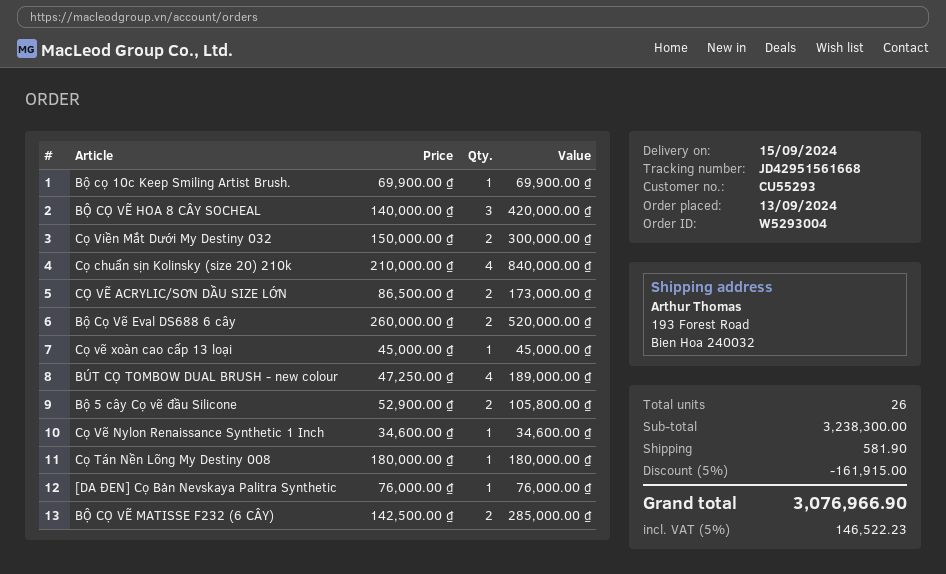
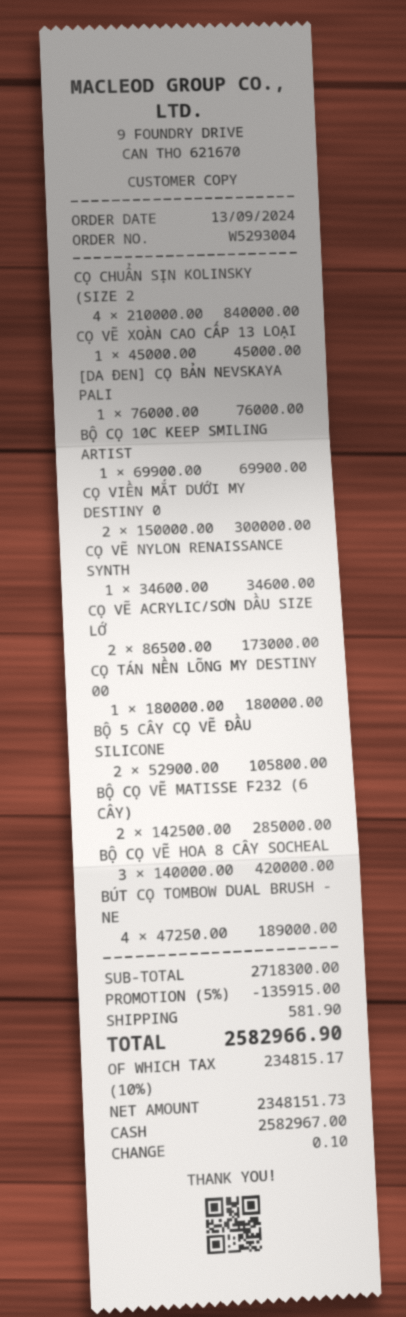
Bộ Cọ Vẽ Eval DS688 6 cây: 2 x 260000.00 = 520000.00 -> none
subtotal: 3238300.00 -> 2718300.00
discount: 5% = 161915.00 -> 5% = 135915.00
tax: 5% = 146522.23 -> 10% = 234815.17
total: 3076966.90 -> 2582966.90

